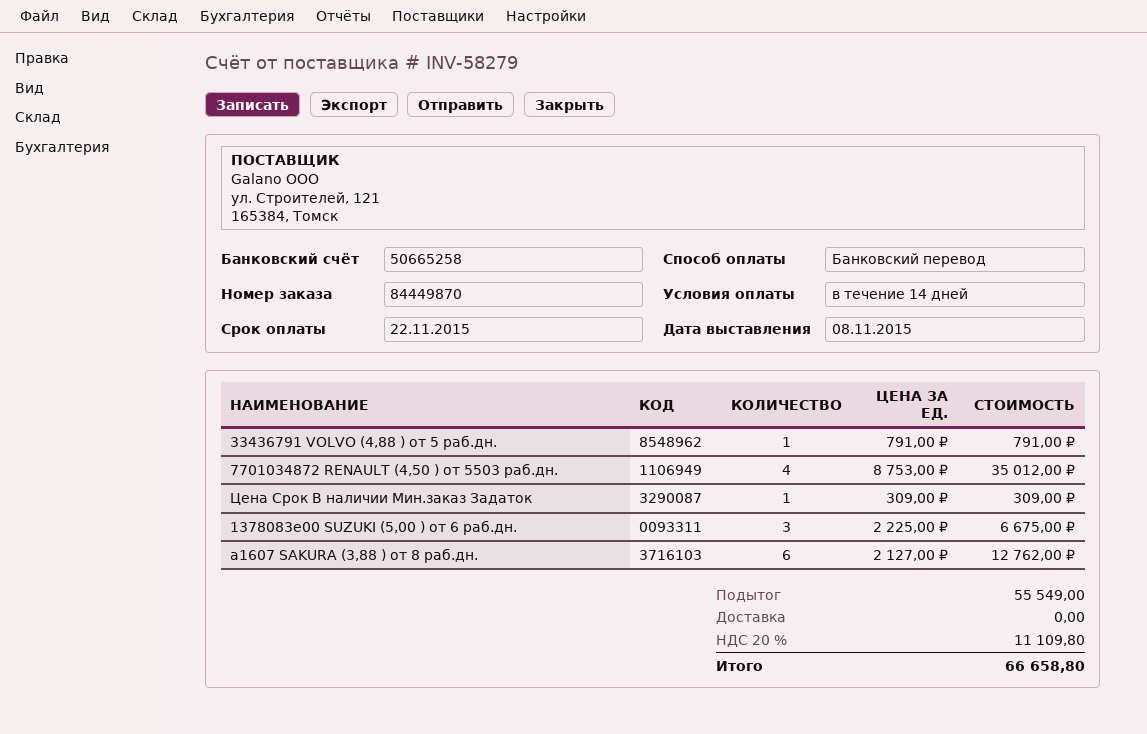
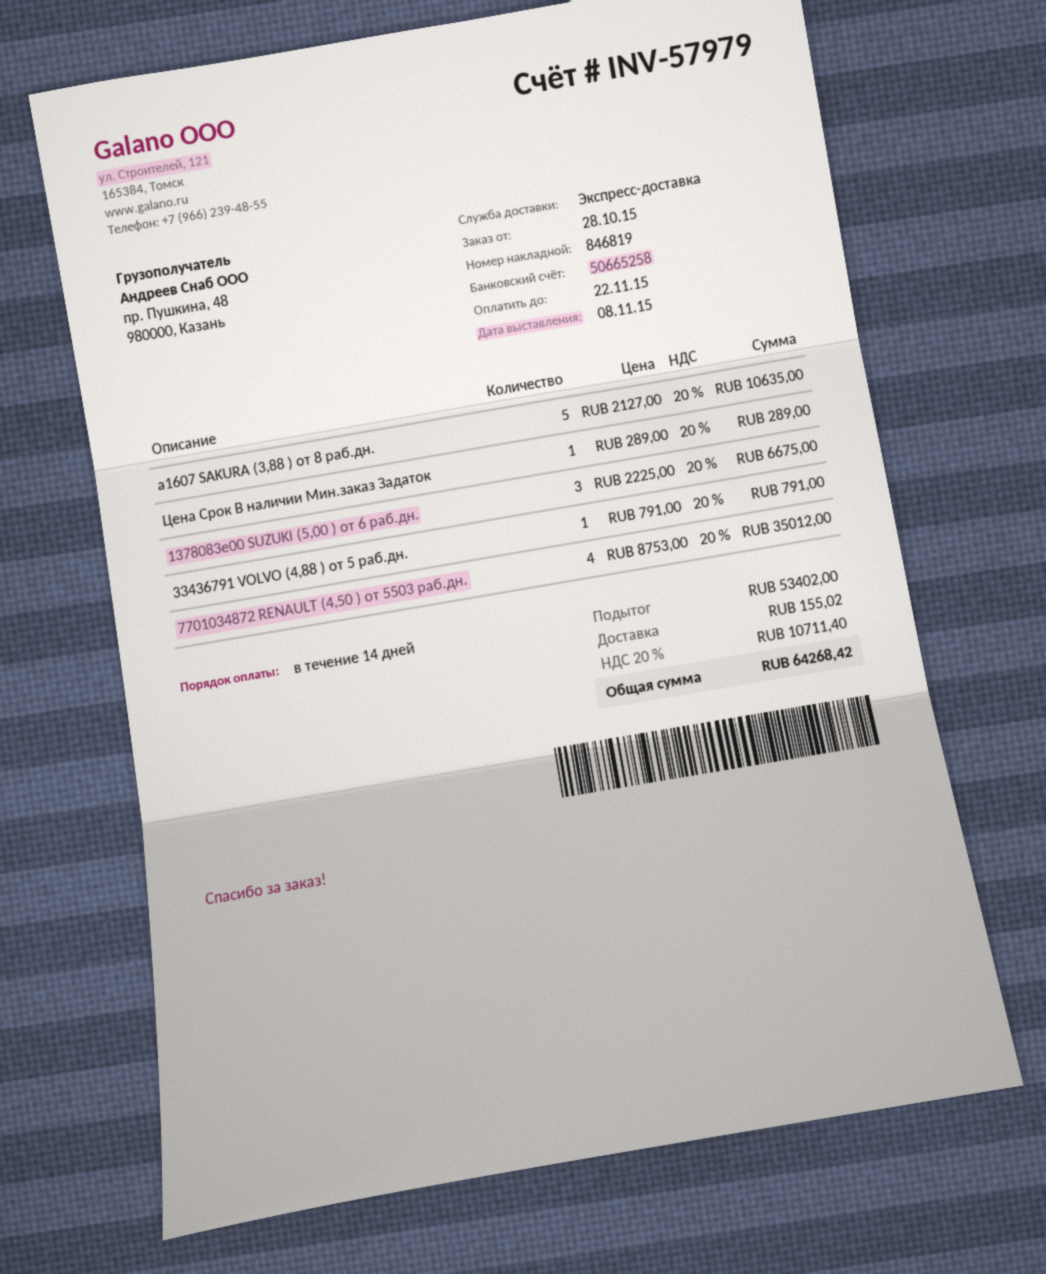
invoice number: INV-58279 -> INV-57979
Цена Срок В наличии Мин.заказ Задаток: 1 x 309.00 = 309.00 -> 1 x 289.00 = 289.00
a1607 SAKURA (3,88 ) от 8 раб.дн.: 6 x 2127.00 = 12762.00 -> 5 x 2127.00 = 10635.00
subtotal: 55549.00 -> 53402.00
shipping: 0.00 -> 155.02
tax: 20% = 11109.80 -> 20% = 10711.40
total: 66658.80 -> 64268.42

